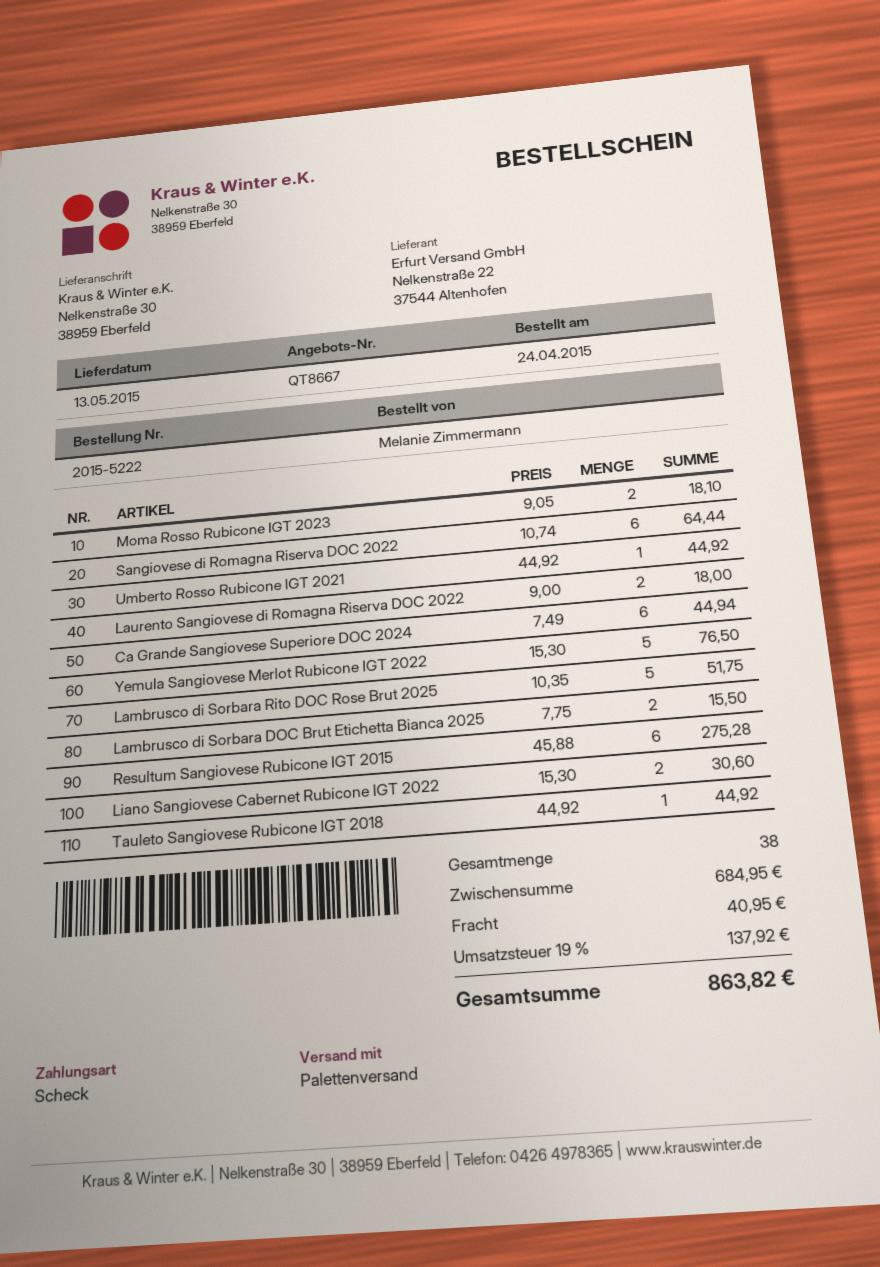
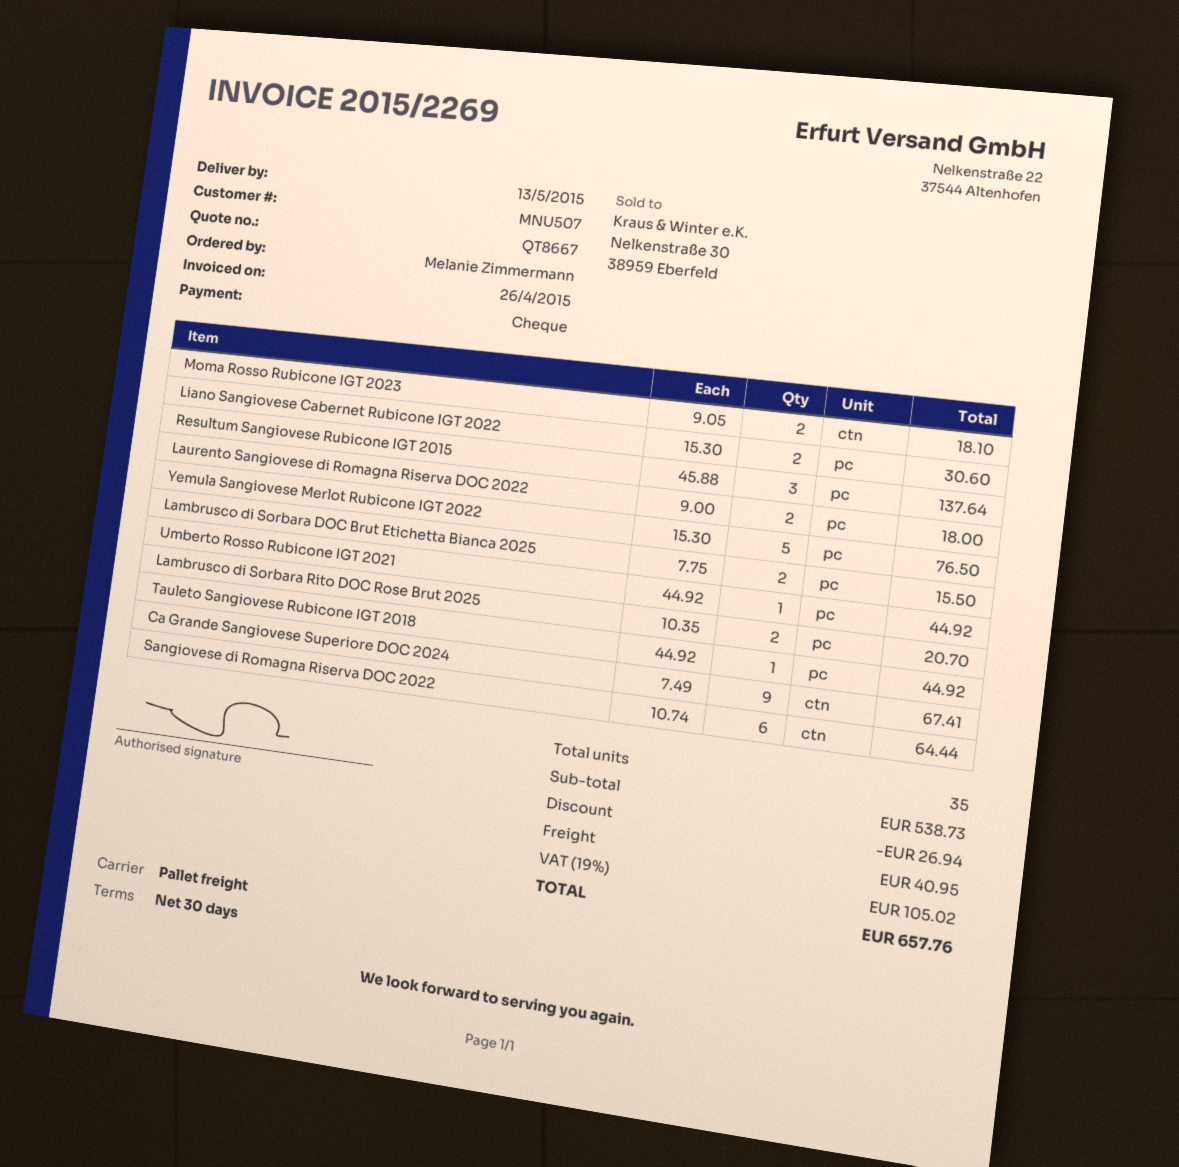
Ca Grande Sangiovese Superiore DOC 2024: 6 x 7.49 = 44.94 -> 9 x 7.49 = 67.41
Lambrusco di Sorbara Rito DOC Rose Brut 2025: 5 x 10.35 = 51.75 -> 2 x 10.35 = 20.70
Resultum Sangiovese Rubicone IGT 2015: 6 x 45.88 = 275.28 -> 3 x 45.88 = 137.64
total quantity: 38 -> 35
subtotal: 684.95 -> 538.73
discount: none -> 26.94
tax: 19% = 137.92 -> 19% = 105.02
total: 863.82 -> 657.76

